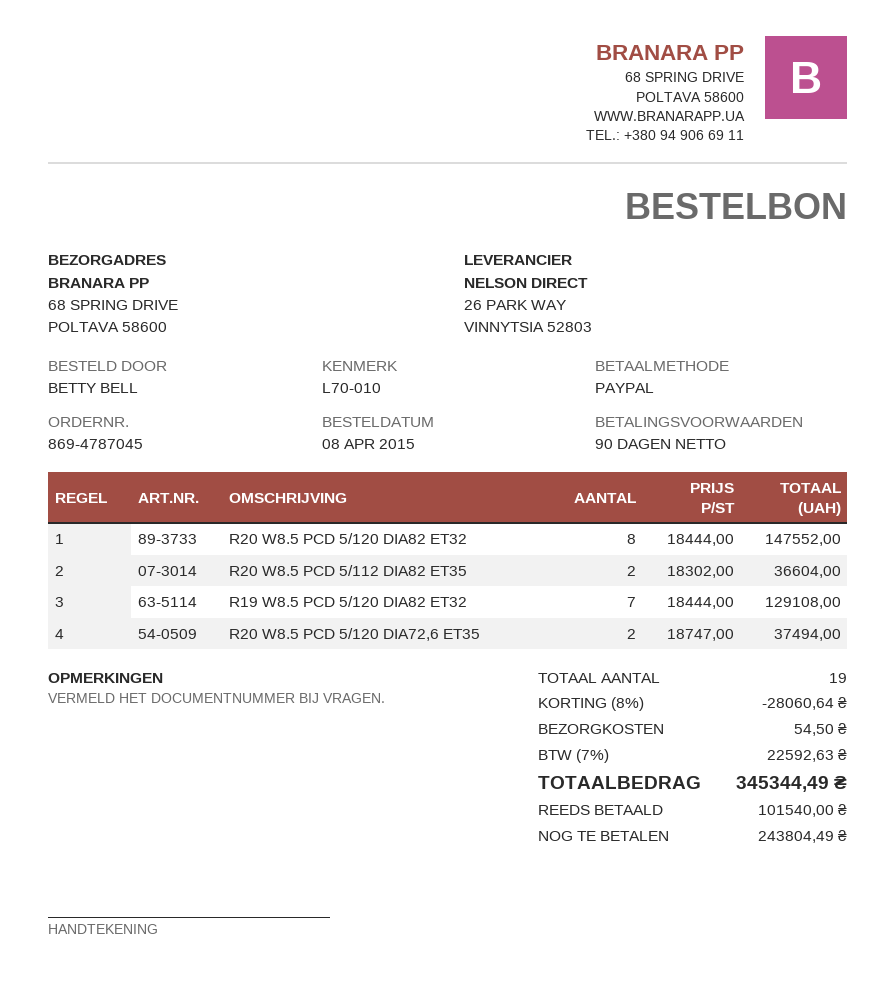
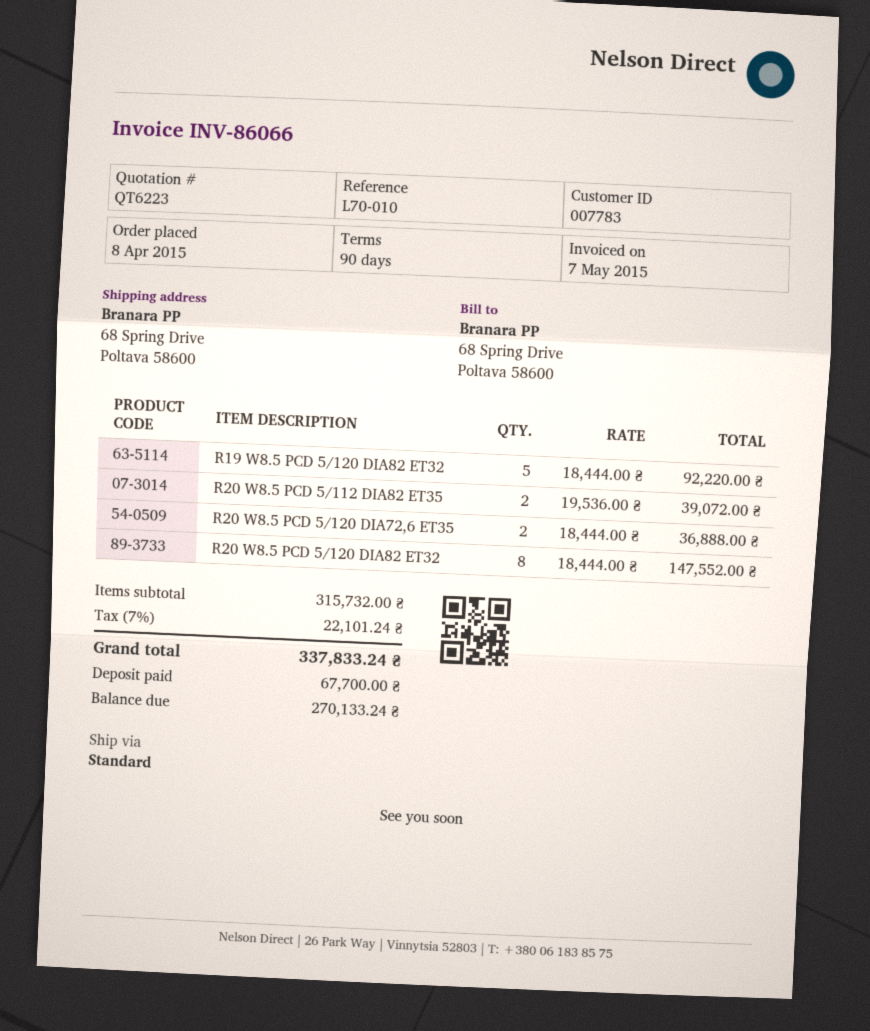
R20 W8.5 PCD 5/112 DIA82 ET35: 2 x 18302.00 = 36604.00 -> 2 x 19536.00 = 39072.00
R19 W8.5 PCD 5/120 DIA82 ET32: 7 x 18444.00 = 129108.00 -> 5 x 18444.00 = 92220.00
R20 W8.5 PCD 5/120 DIA72,6 ET35: 2 x 18747.00 = 37494.00 -> 2 x 18444.00 = 36888.00
discount: 8% = 28060.64 -> none
shipping: 54.50 -> none
tax: 7% = 22592.63 -> 7% = 22101.24
total: 345344.49 -> 337833.24
deposit: 101540.00 -> 67700.00
balance: 243804.49 -> 270133.24

